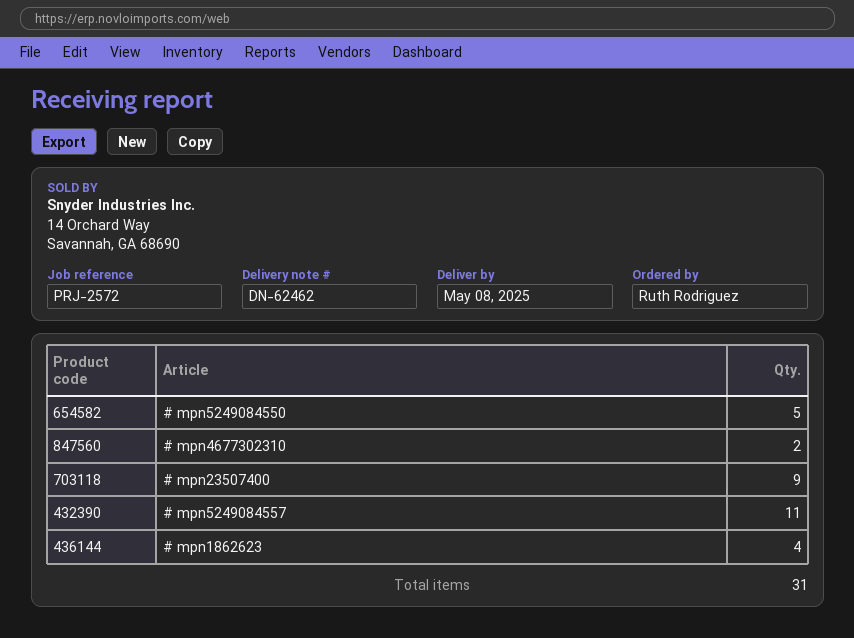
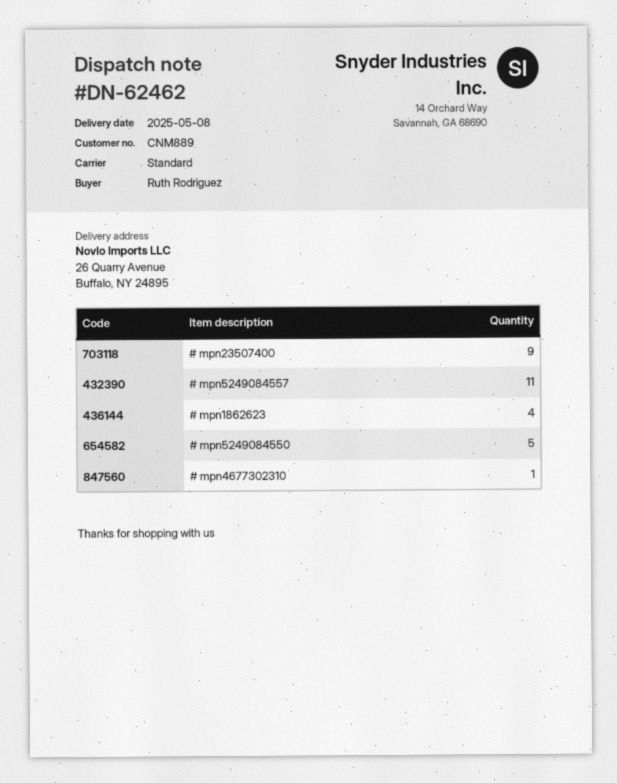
# mpn4677302310: 2 -> 1

